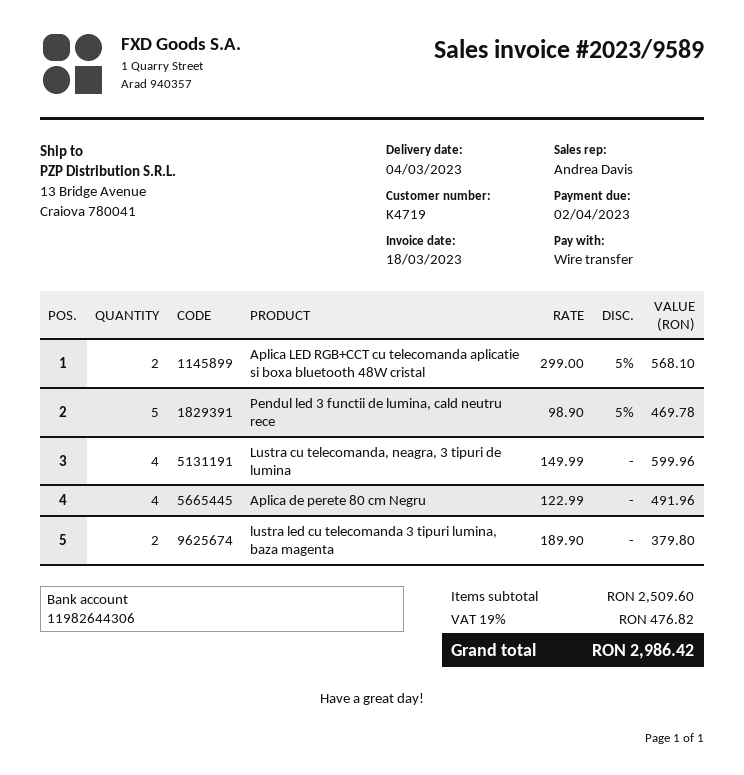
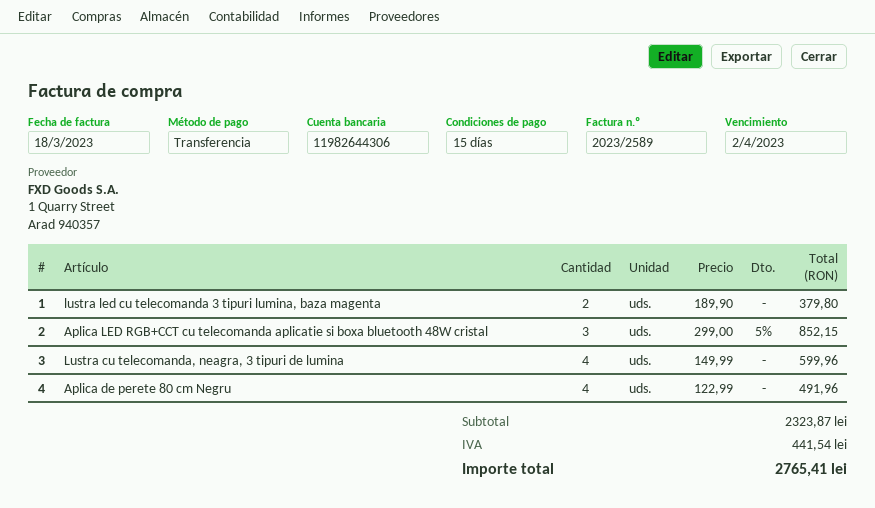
invoice number: 2023/9589 -> 2023/2589
Aplica LED RGB+CCT cu telecomanda aplicatie si boxa bluetooth 48W cristal: 2 x 299.00 - 5% = 568.10 -> 3 x 299.00 - 5% = 852.15
Pendul led 3 functii de lumina, cald neutru rece: 5 x 98.90 - 5% = 469.78 -> none
subtotal: 2509.60 -> 2323.87
tax: 476.82 -> 441.54
total: 2986.42 -> 2765.41

